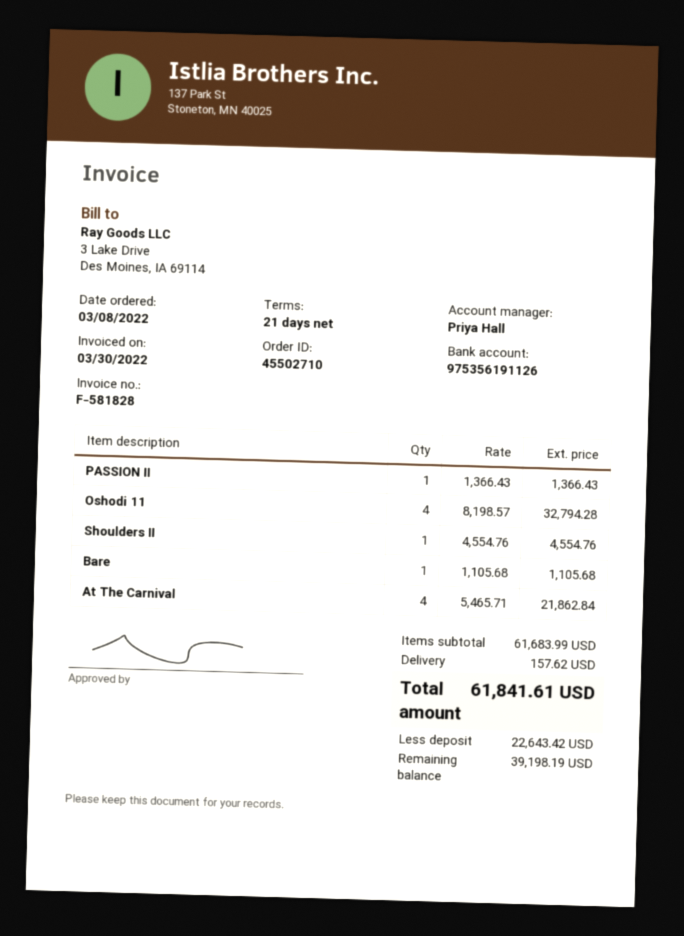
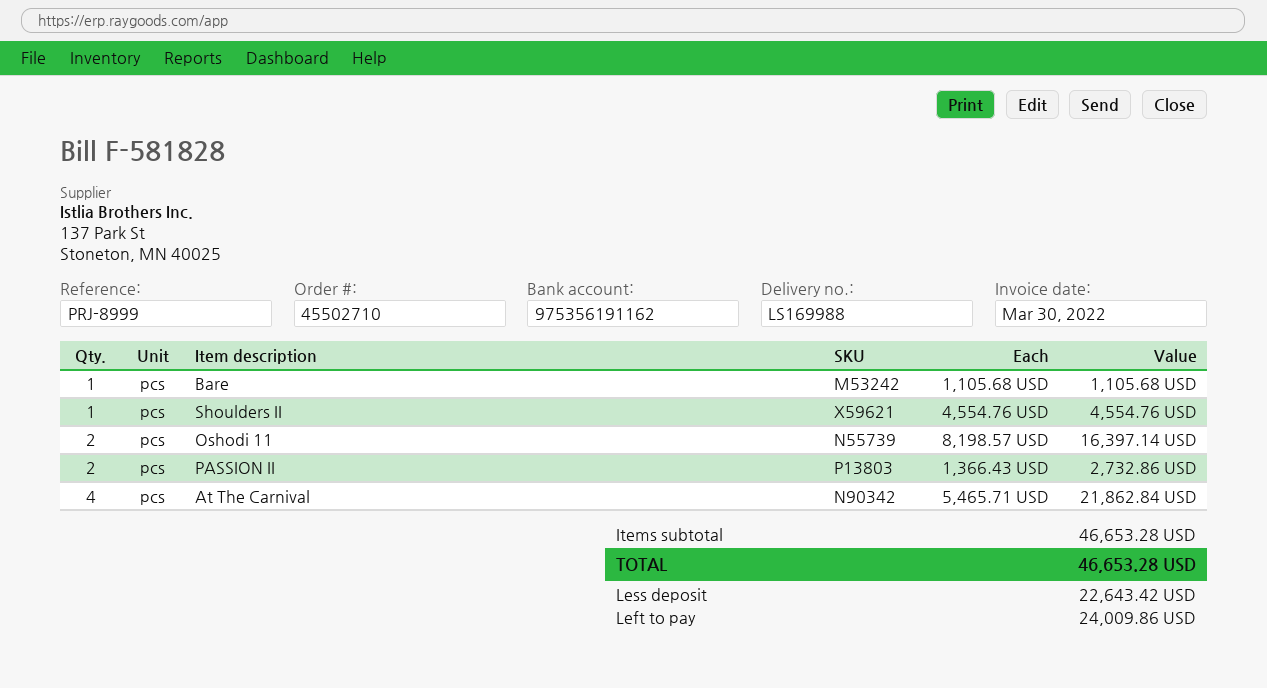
bank account: 975356191126 -> 975356191162
PASSION II: 1 x 1366.43 = 1366.43 -> 2 x 1366.43 = 2732.86
Oshodi 11: 4 x 8198.57 = 32794.28 -> 2 x 8198.57 = 16397.14
subtotal: 61683.99 -> 46653.28
shipping: 157.62 -> none
total: 61841.61 -> 46653.28
balance: 39198.19 -> 24009.86

